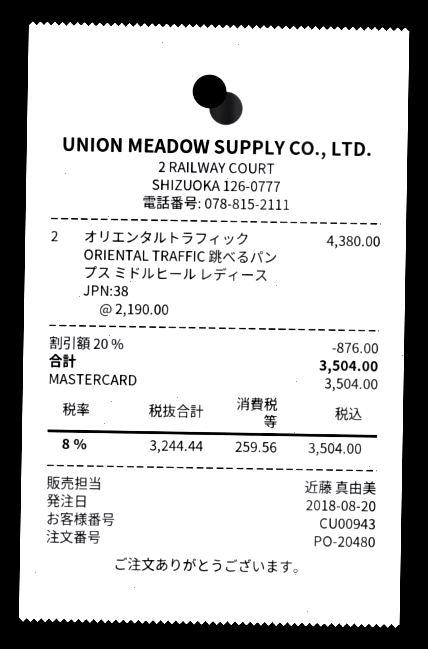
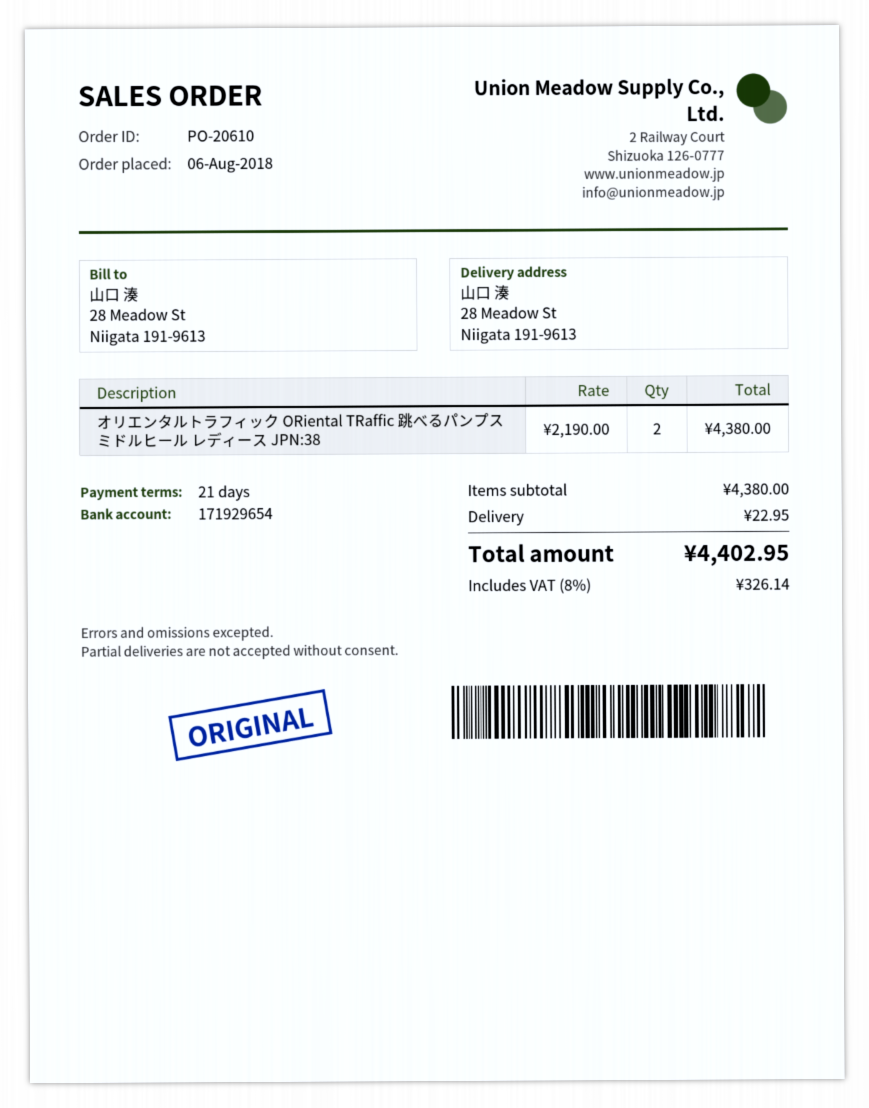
order number: PO-20480 -> PO-20610
order date: 2018-08-20 -> 2018-08-06
discount: 20% = 876.00 -> none
shipping: none -> 22.95
tax: 8% = 259.56 -> 8% = 326.14
total: 3504.00 -> 4402.95

